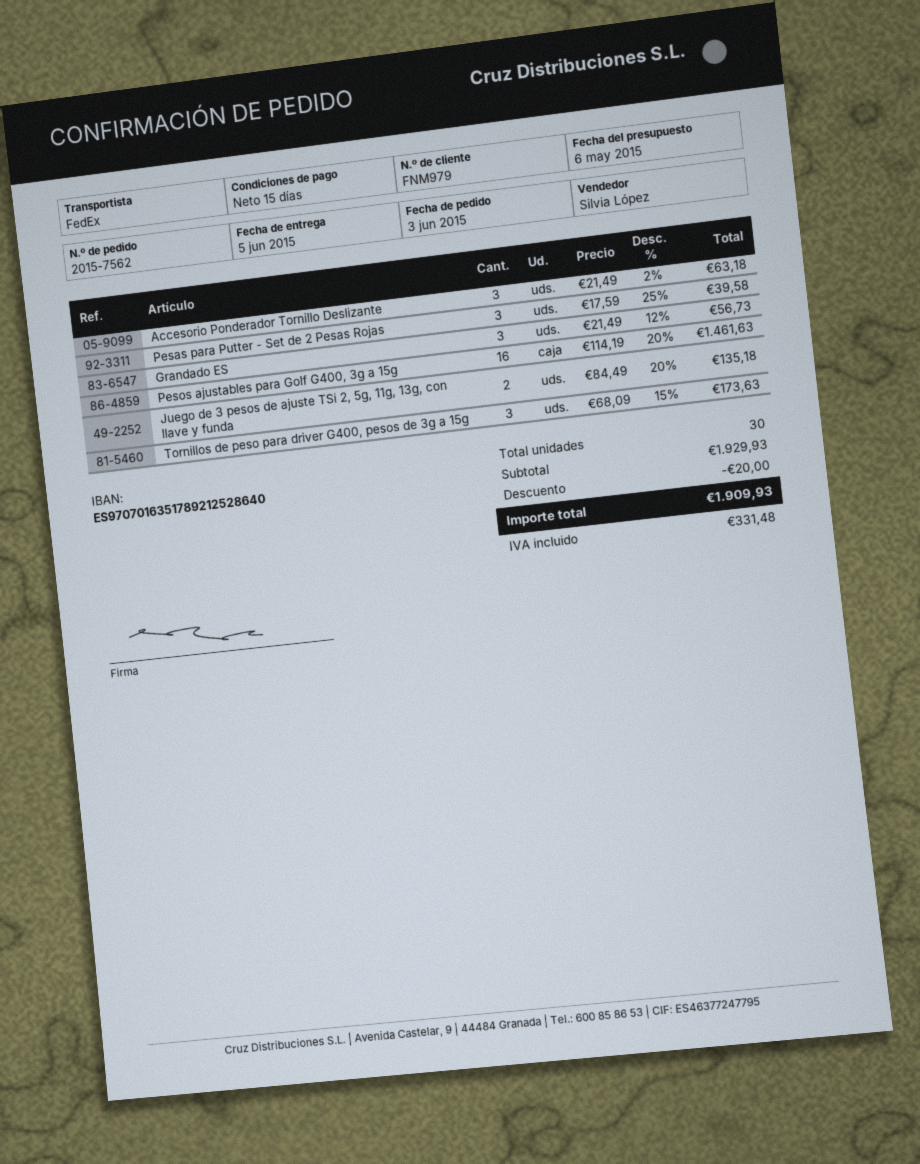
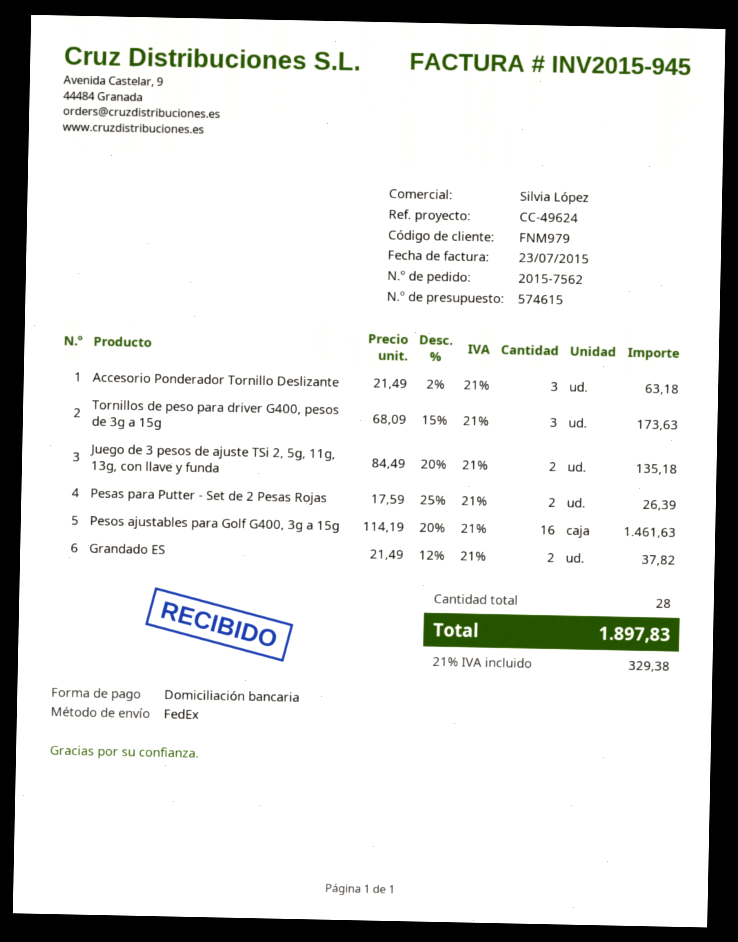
Pesas para Putter - Set de 2 Pesas Rojas: 3 x 17.59 - 25% = 39.58 -> 2 x 17.59 - 25% = 26.39
Grandado ES: 3 x 21.49 - 12% = 56.73 -> 2 x 21.49 - 12% = 37.82
total quantity: 30 -> 28
discount: 20.00 -> none
tax: 331.48 -> 329.38
total: 1909.93 -> 1897.83

